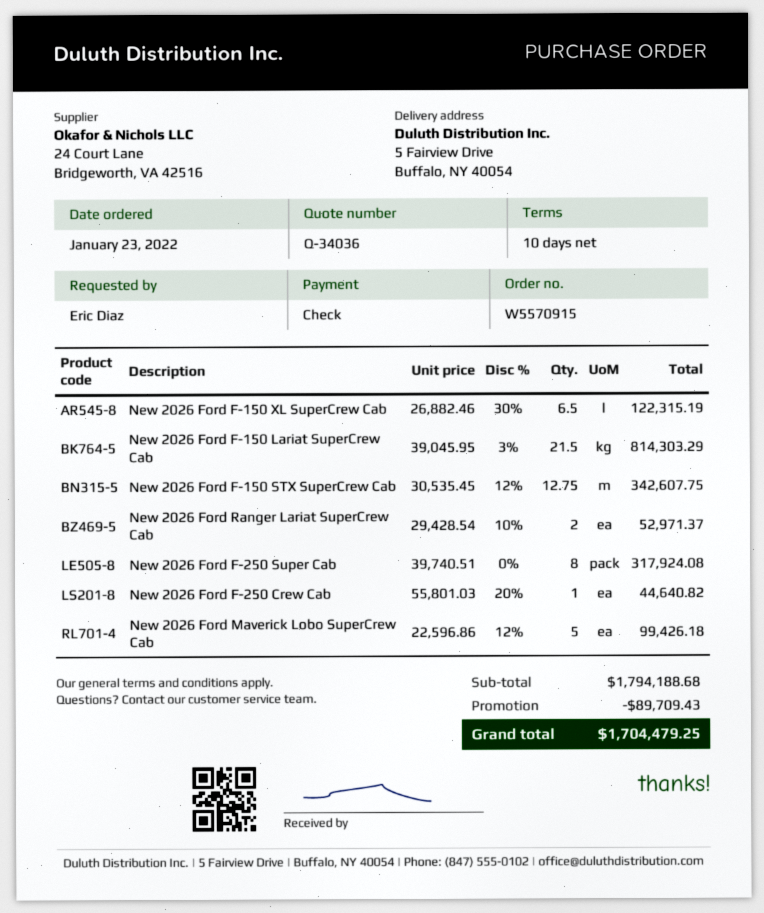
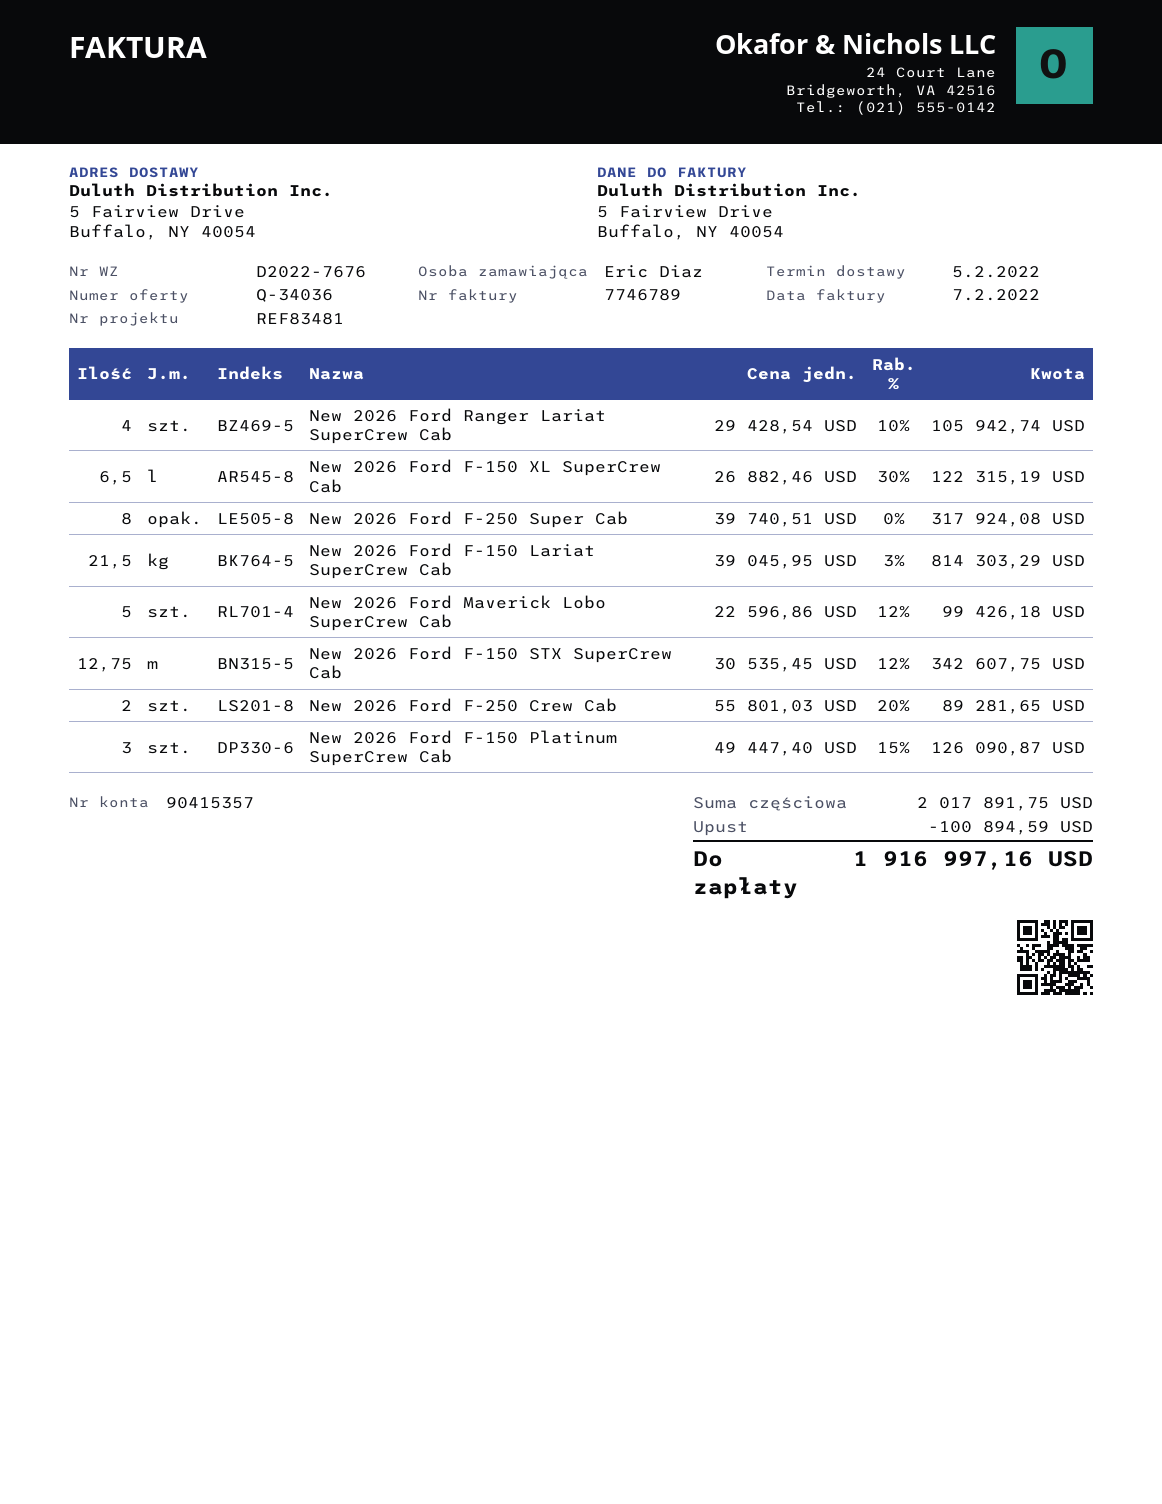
New 2026 Ford Ranger Lariat SuperCrew Cab: 2 x 29428.54 - 10% = 52971.37 -> 4 x 29428.54 - 10% = 105942.74
New 2026 Ford F-250 Crew Cab: 1 x 55801.03 - 20% = 44640.82 -> 2 x 55801.03 - 20% = 89281.65
New 2026 Ford F-150 Platinum SuperCrew Cab: none -> 3 x 49447.40 - 15% = 126090.87
subtotal: 1794188.68 -> 2017891.75
discount: 89709.43 -> 100894.59
total: 1704479.25 -> 1916997.16

